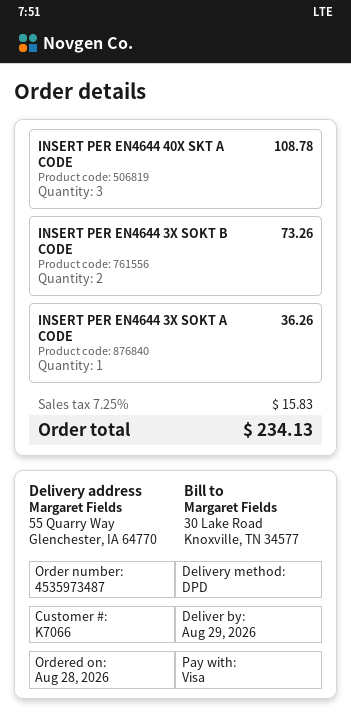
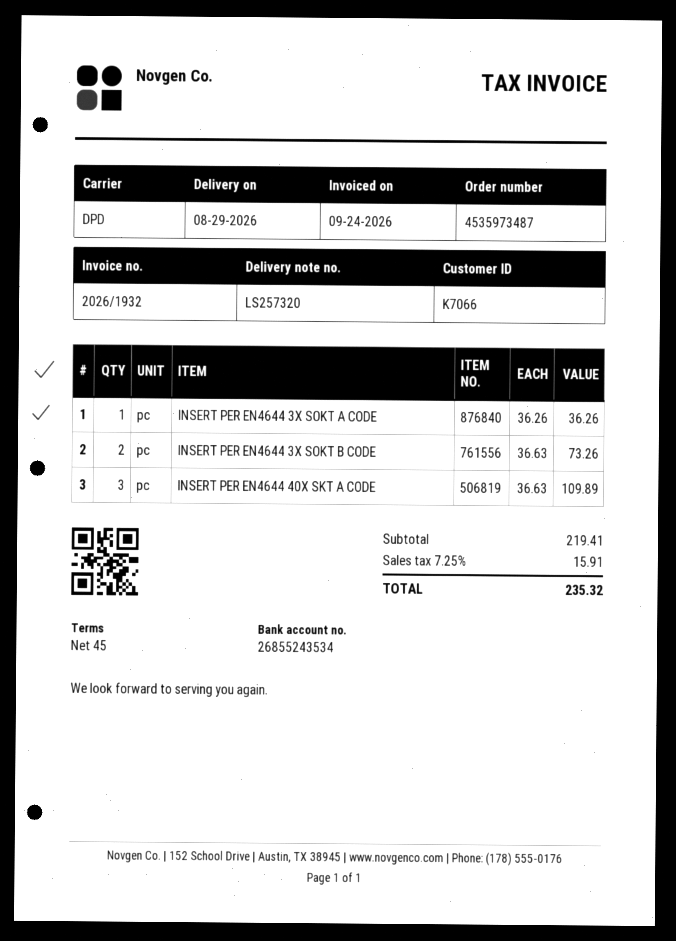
INSERT PER EN4644 40X SKT A CODE: 3 for 108.78 -> 3 for 109.89
tax: 7.25% = 15.83 -> 7.25% = 15.91
total: 234.13 -> 235.32

